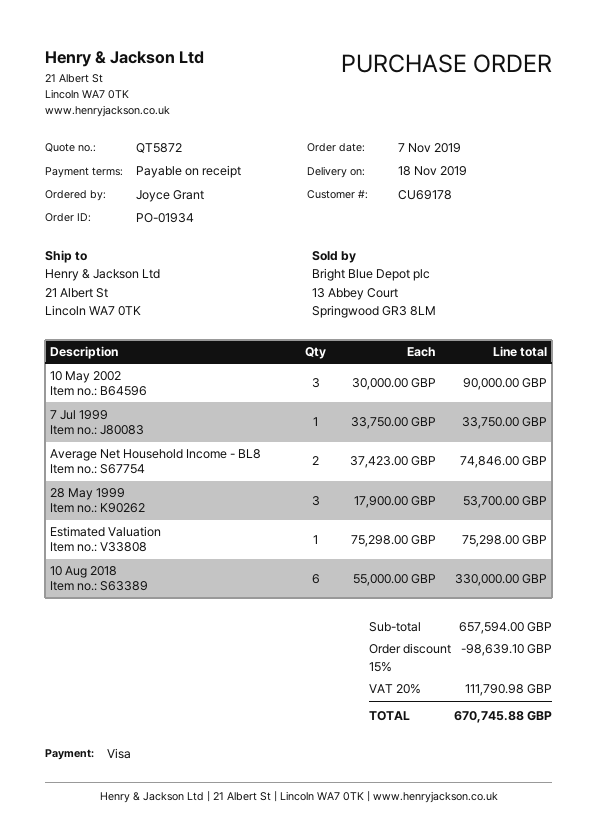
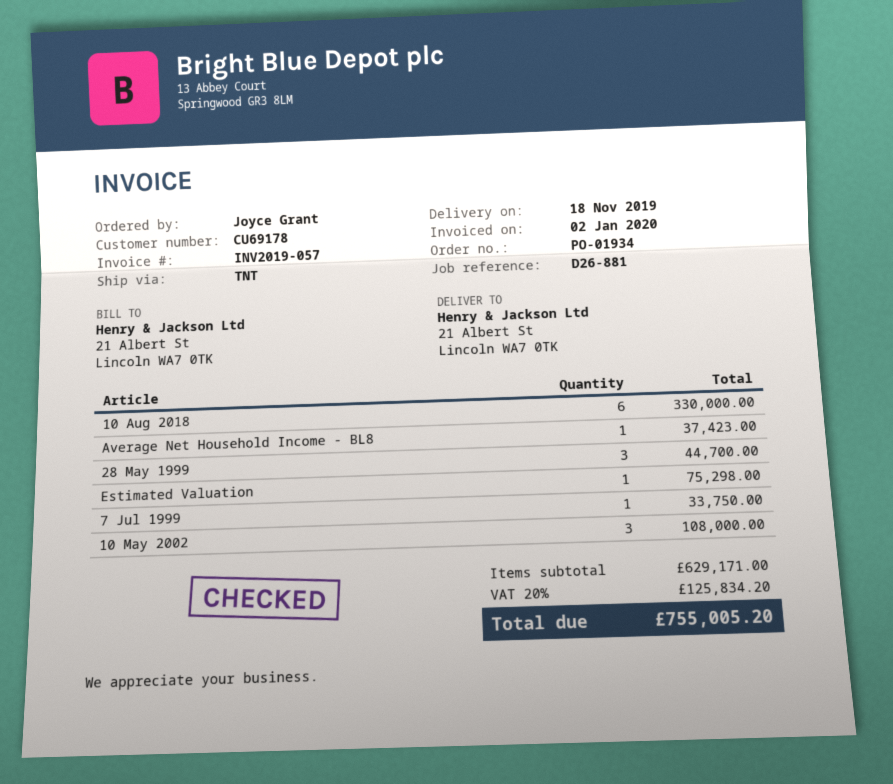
10 May 2002: 3 for 90000.00 -> 3 for 108000.00
Average Net Household Income - BL8: 2 for 74846.00 -> 1 for 37423.00
28 May 1999: 3 for 53700.00 -> 3 for 44700.00
subtotal: 657594.00 -> 629171.00
discount: 15% = 98639.10 -> none
tax: 20% = 111790.98 -> 20% = 125834.20
total: 670745.88 -> 755005.20

